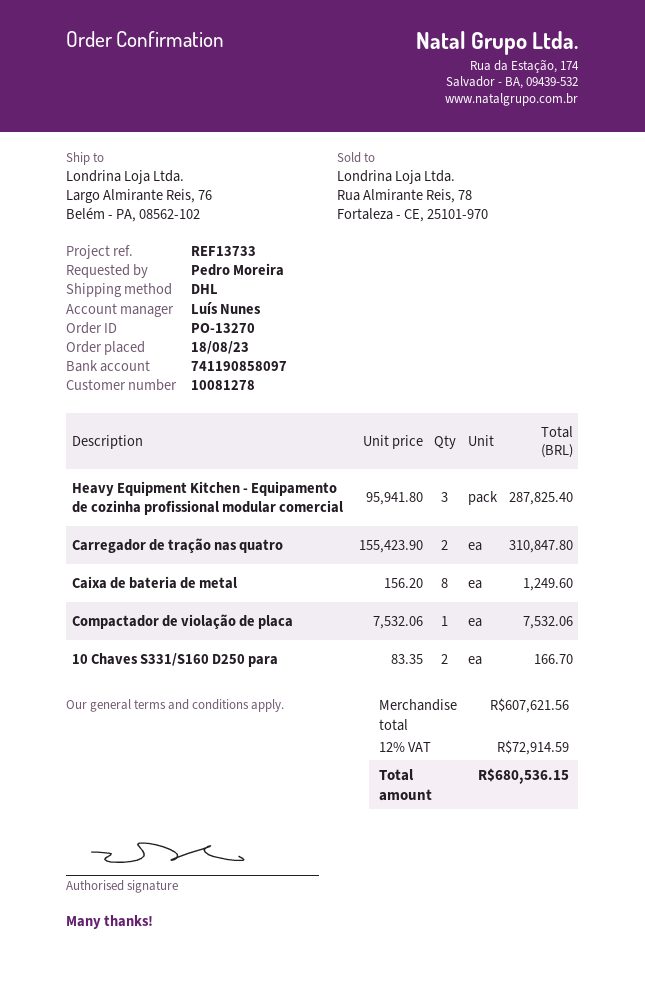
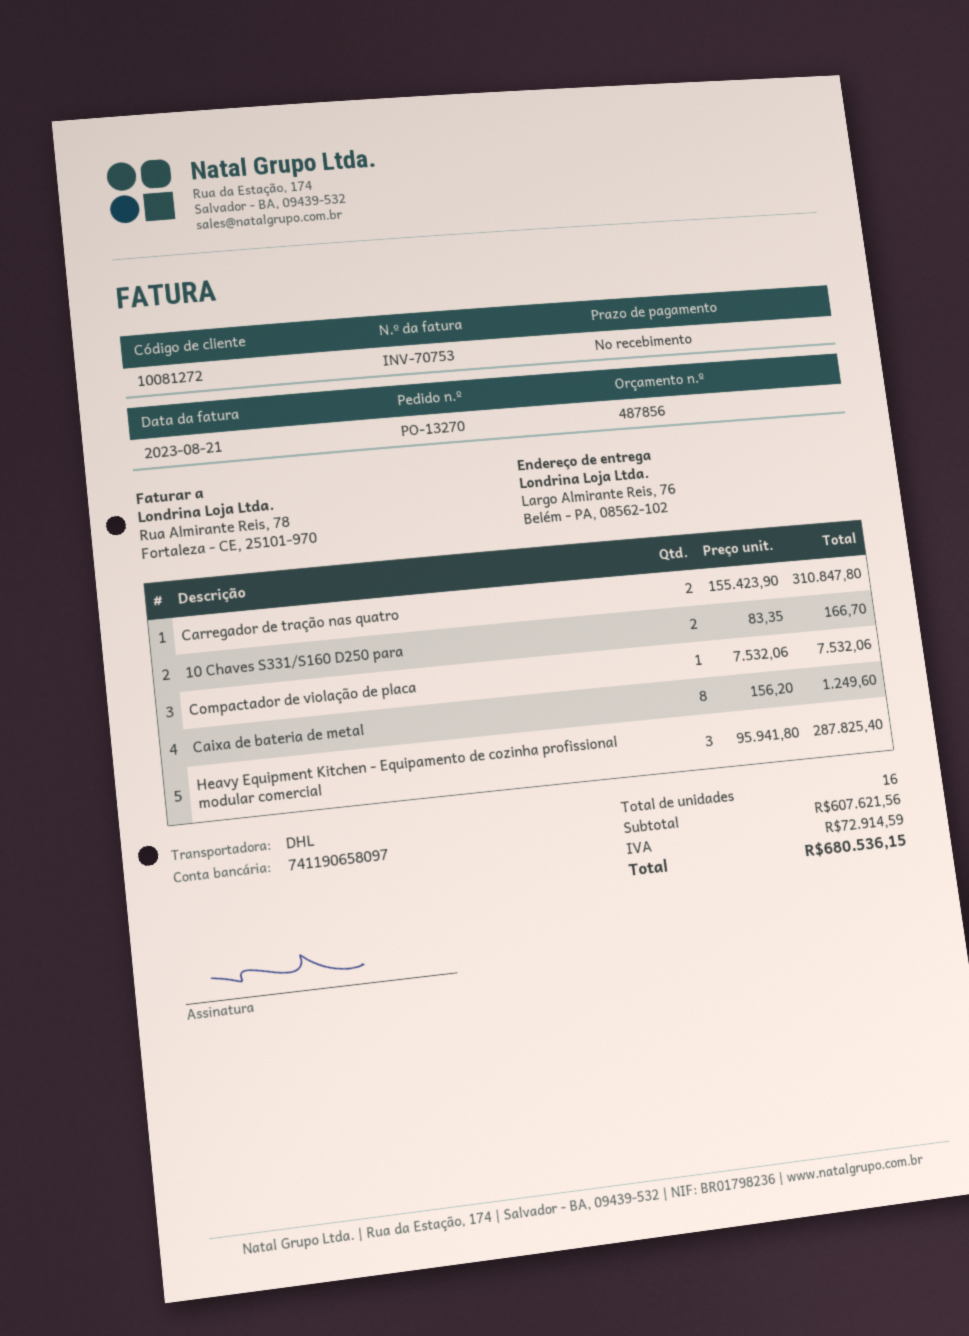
customer number: 10081278 -> 10081272
bank account: 741190858097 -> 741190658097

